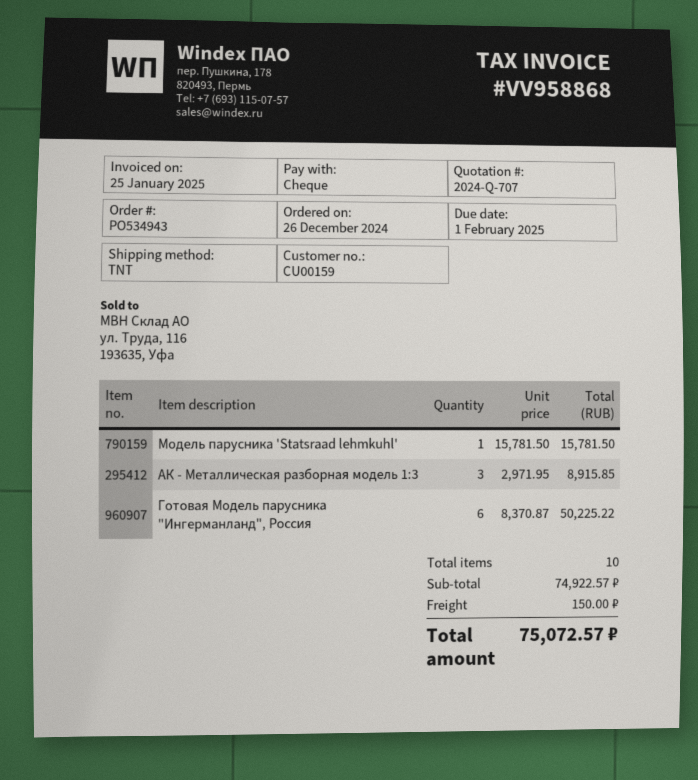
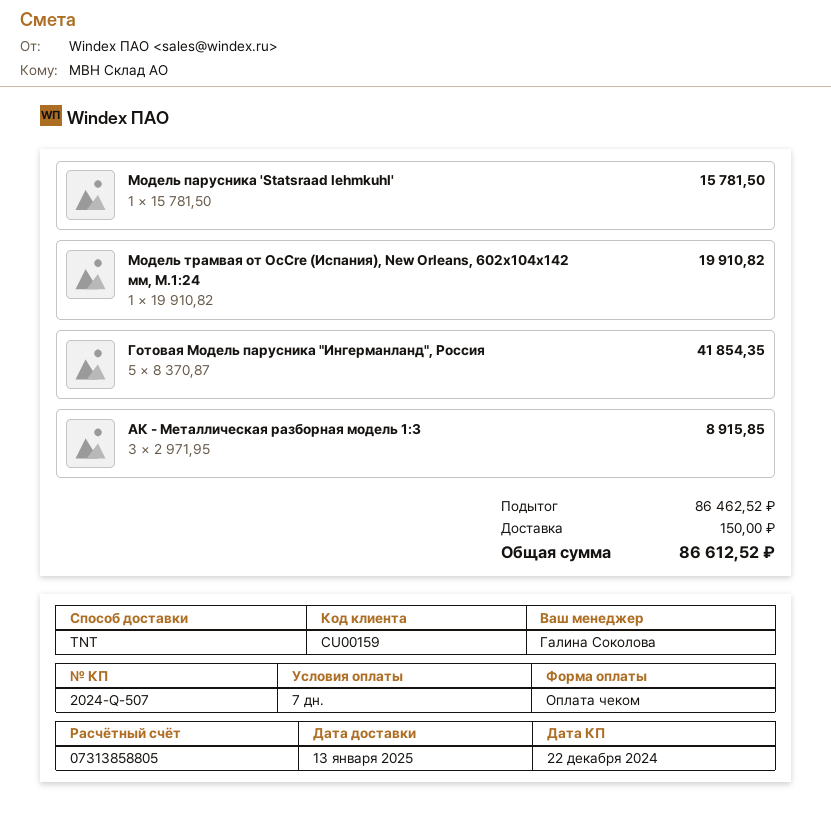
quote number: 2024-Q-707 -> 2024-Q-507
Готовая Модель парусника "Ингерманланд", Россия: 6 x 8370.87 = 50225.22 -> 5 x 8370.87 = 41854.35
Модель трамвая от OcCre (Испания), New Orleans, 602х104х142 мм, М.1:24: none -> 1 x 19910.82 = 19910.82
subtotal: 74922.57 -> 86462.52
total: 75072.57 -> 86612.52

